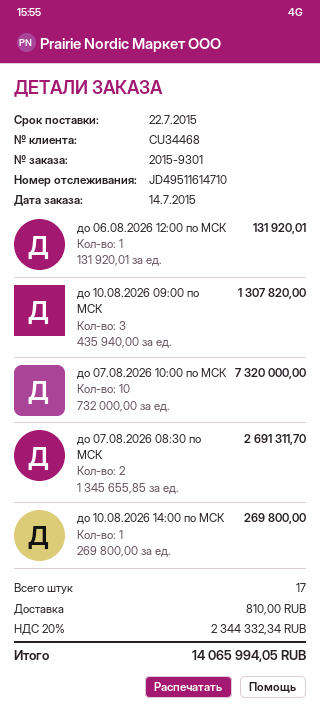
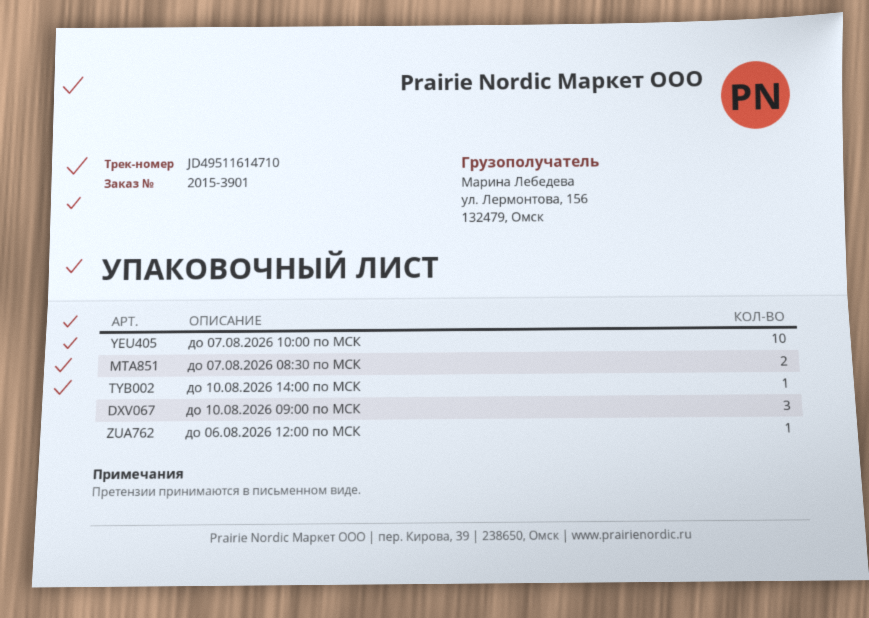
order number: 2015-9301 -> 2015-3901

